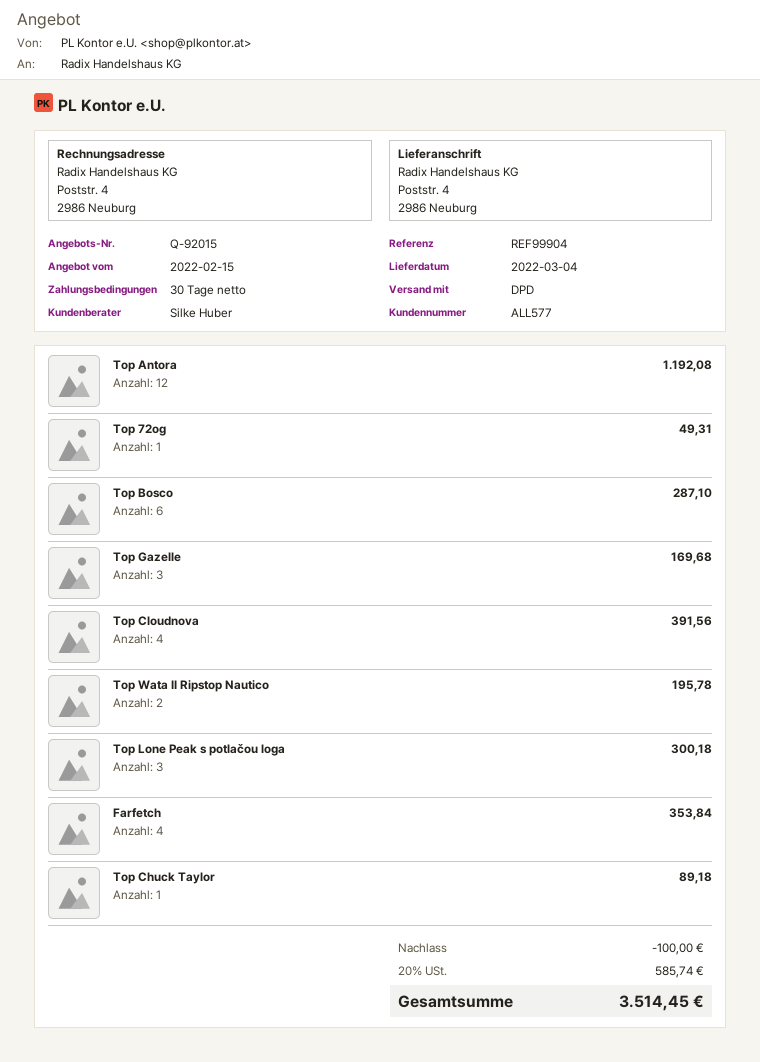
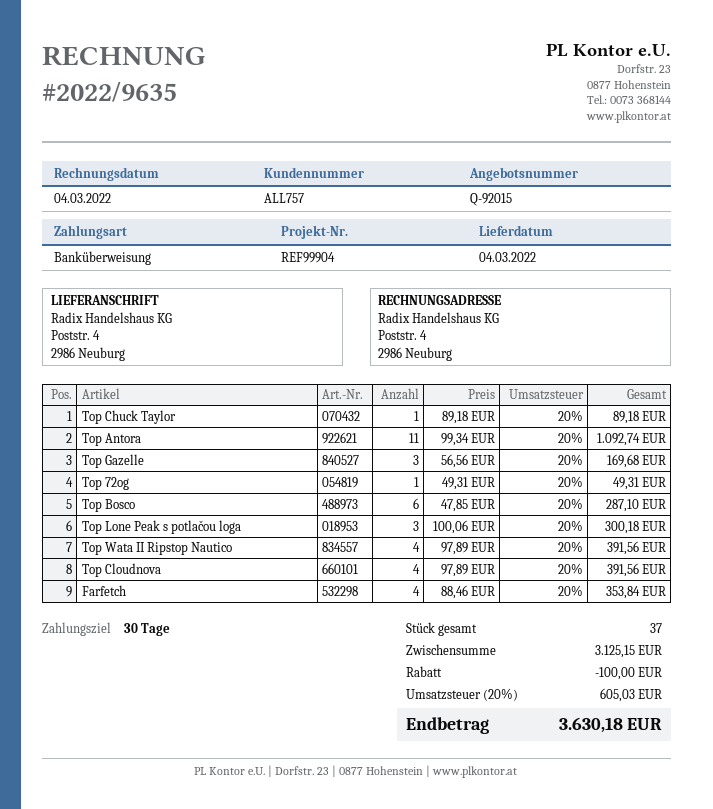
customer number: ALL577 -> ALL757
Top Antora: 12 for 1192.08 -> 11 for 1092.74
Top Wata II Ripstop Nautico: 2 for 195.78 -> 4 for 391.56
tax: 20% = 585.74 -> 20% = 605.03
total: 3514.45 -> 3630.18

